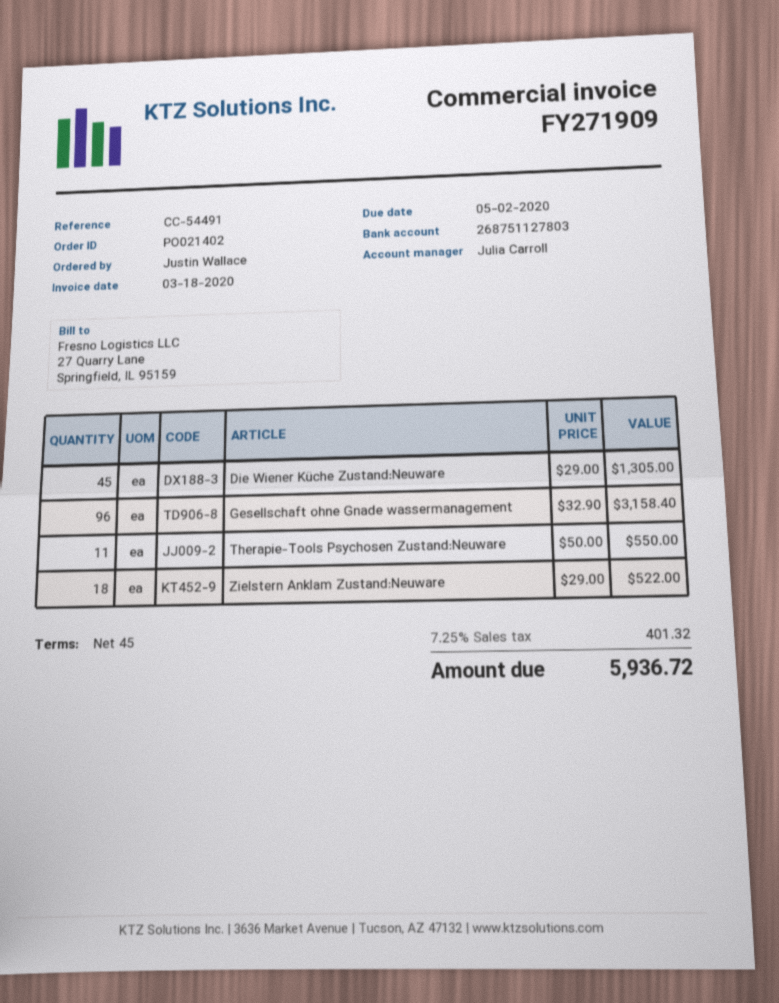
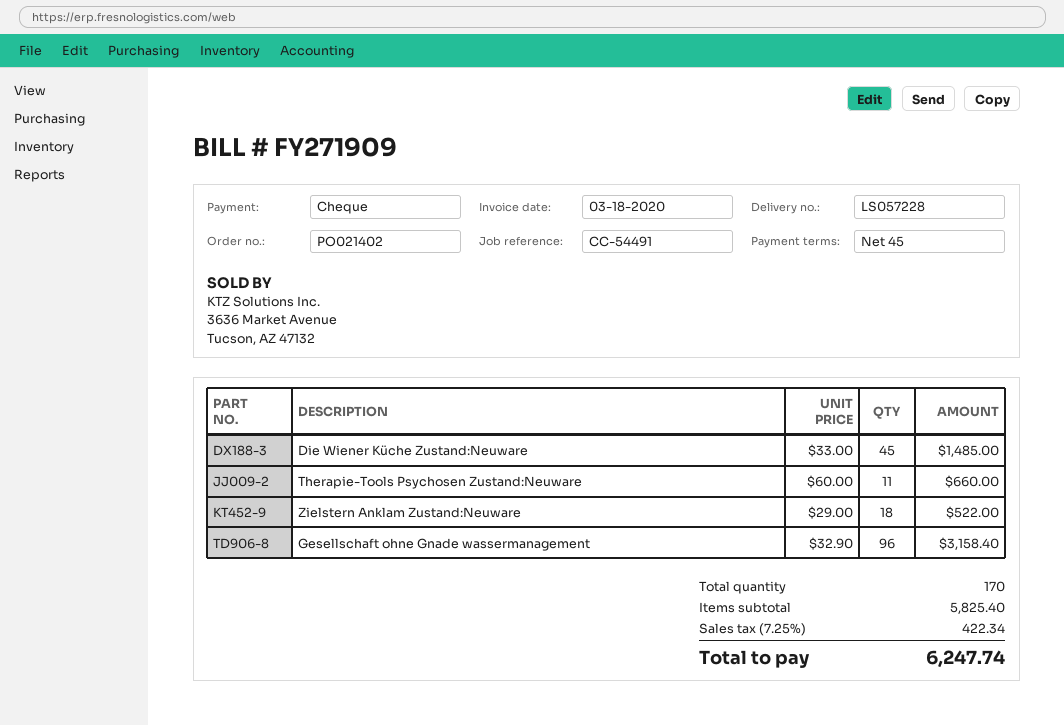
Die Wiener Küche Zustand:Neuware: 45 x 29.00 = 1305.00 -> 45 x 33.00 = 1485.00
Therapie-Tools Psychosen Zustand:Neuware: 11 x 50.00 = 550.00 -> 11 x 60.00 = 660.00
tax: 7.25% = 401.32 -> 7.25% = 422.34
total: 5936.72 -> 6247.74

